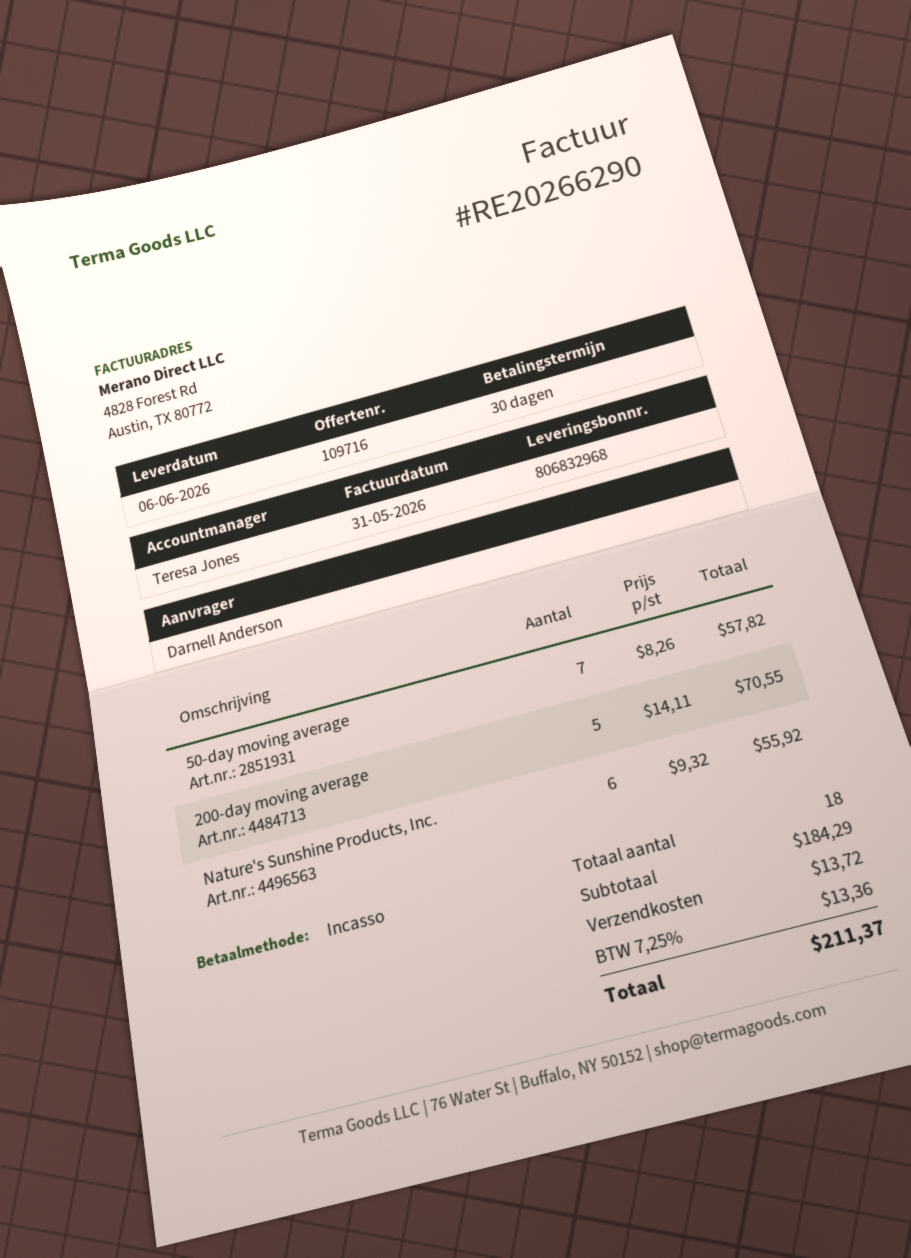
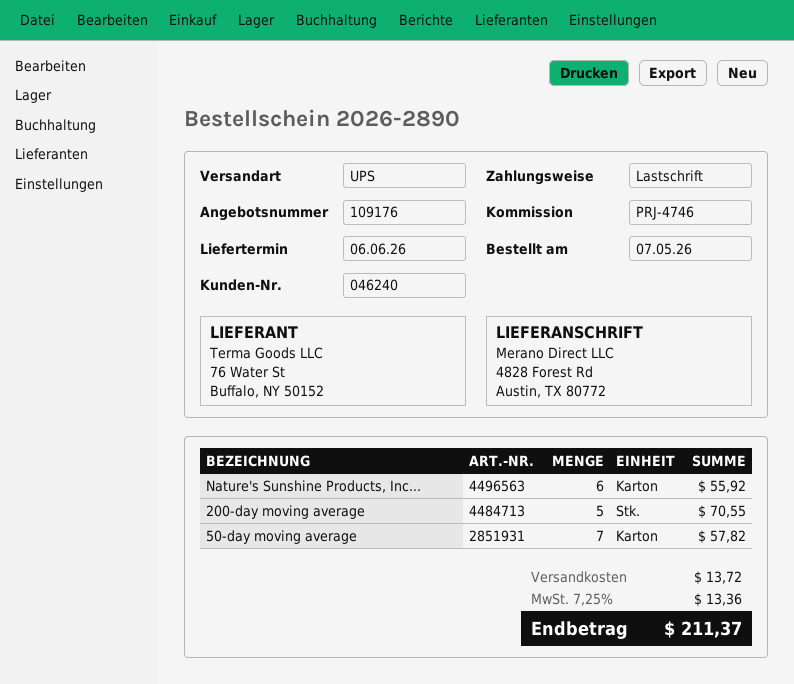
quote number: 109716 -> 109176

